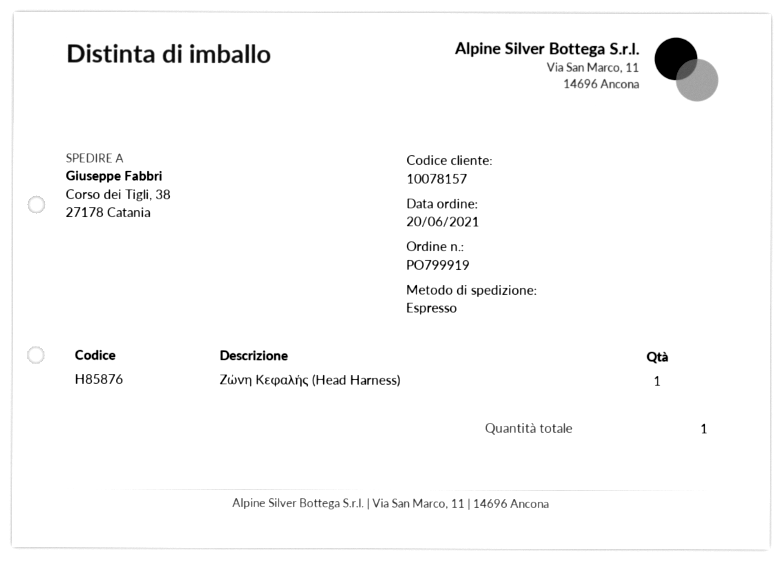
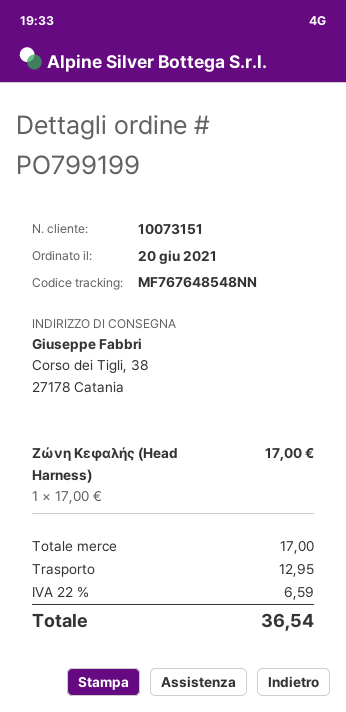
order number: PO799919 -> PO799199
customer number: 10078157 -> 10073151

